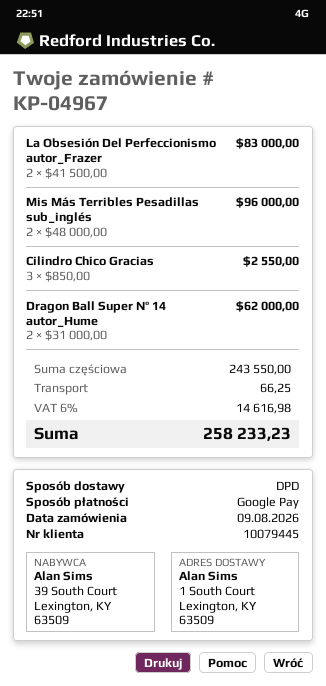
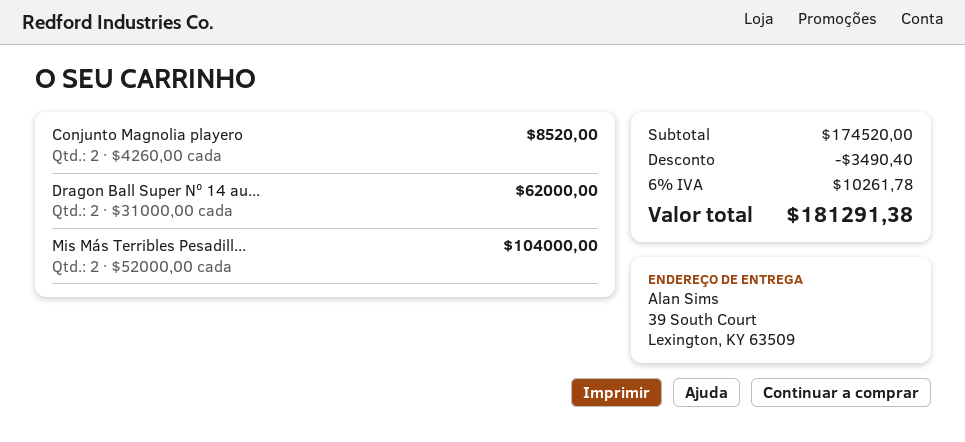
ship to: 1 South Court, Lexington, KY 63509 -> 39 South Court, Lexington, KY 63509
La Obsesión Del Perfeccionismo autor_Frazer: 2 x 41500.00 = 83000.00 -> none
Mis Más Terribles Pesadillas sub_inglés: 2 x 48000.00 = 96000.00 -> 2 x 52000.00 = 104000.00
Cilindro Chico Gracias: 3 x 850.00 = 2550.00 -> none
Conjunto Magnolia playero: none -> 2 x 4260.00 = 8520.00
subtotal: 243550.00 -> 174520.00
discount: none -> 3490.40
shipping: 66.25 -> none
tax: 6% = 14616.98 -> 6% = 10261.78
total: 258233.23 -> 181291.38

